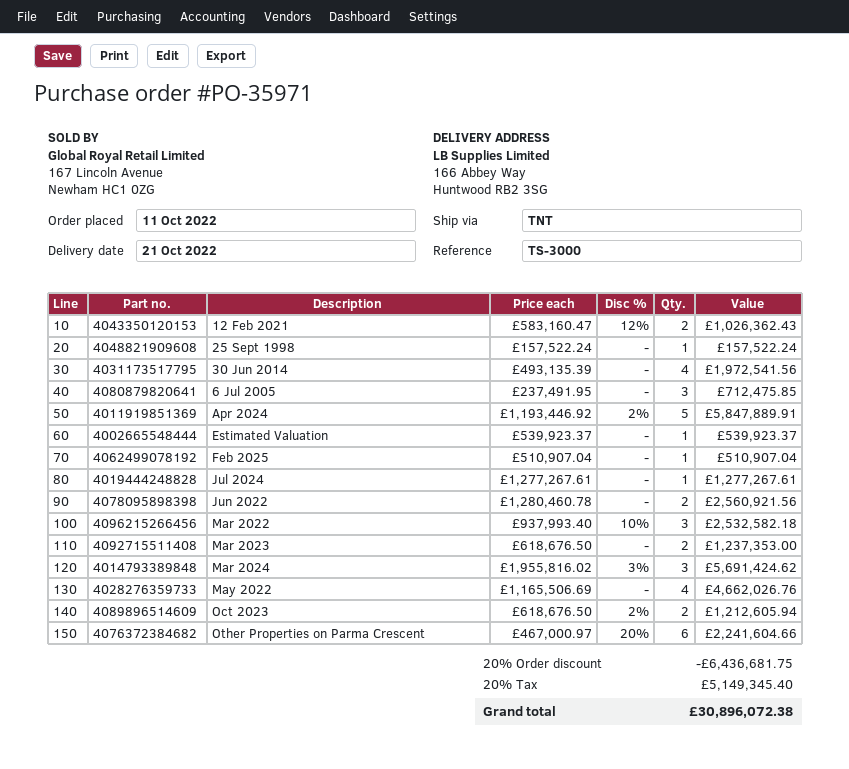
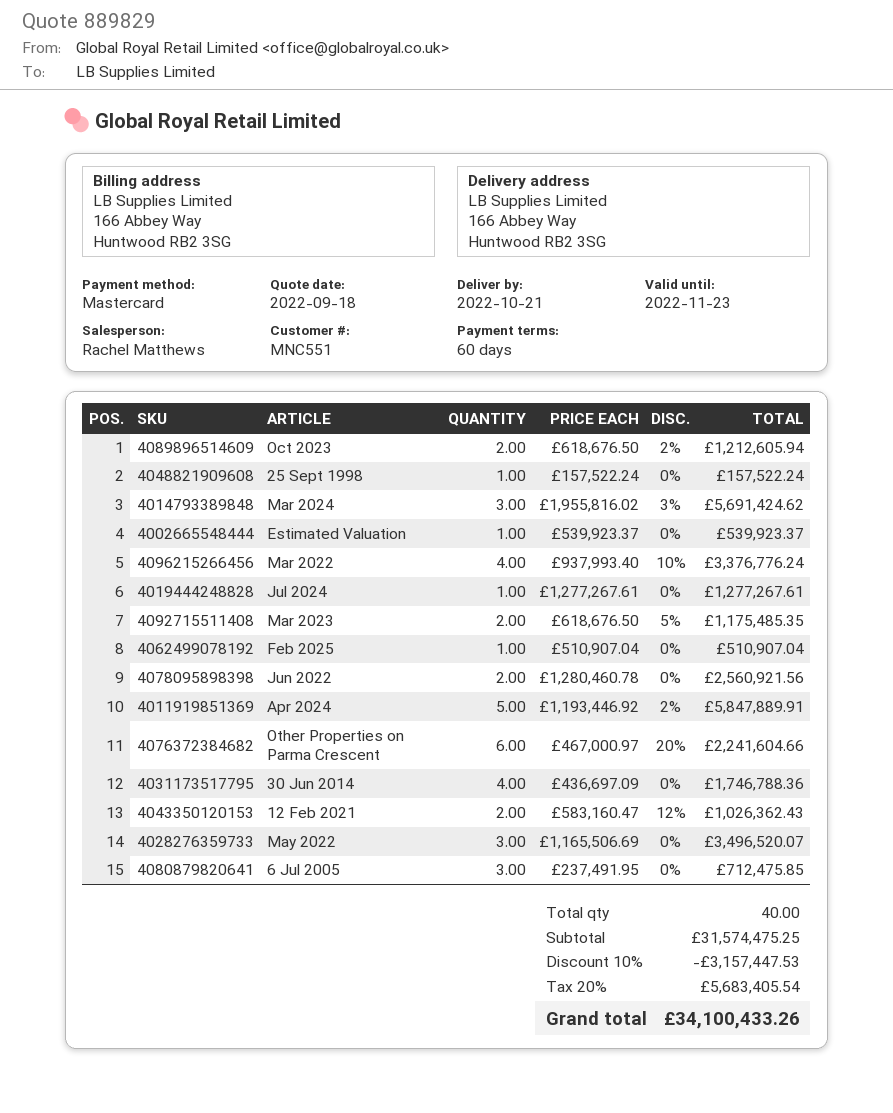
30 Jun 2014: 4 x 493135.39 = 1972541.56 -> 4 x 436697.09 = 1746788.36
Mar 2022: 3 x 937993.40 - 10% = 2532582.18 -> 4 x 937993.40 - 10% = 3376776.24
Mar 2023: 2 x 618676.50 = 1237353.00 -> 2 x 618676.50 - 5% = 1175485.35
May 2022: 4 x 1165506.69 = 4662026.76 -> 3 x 1165506.69 = 3496520.07
discount: 20% = 6436681.75 -> 10% = 3157447.53
tax: 20% = 5149345.40 -> 20% = 5683405.54
total: 30896072.38 -> 34100433.26

